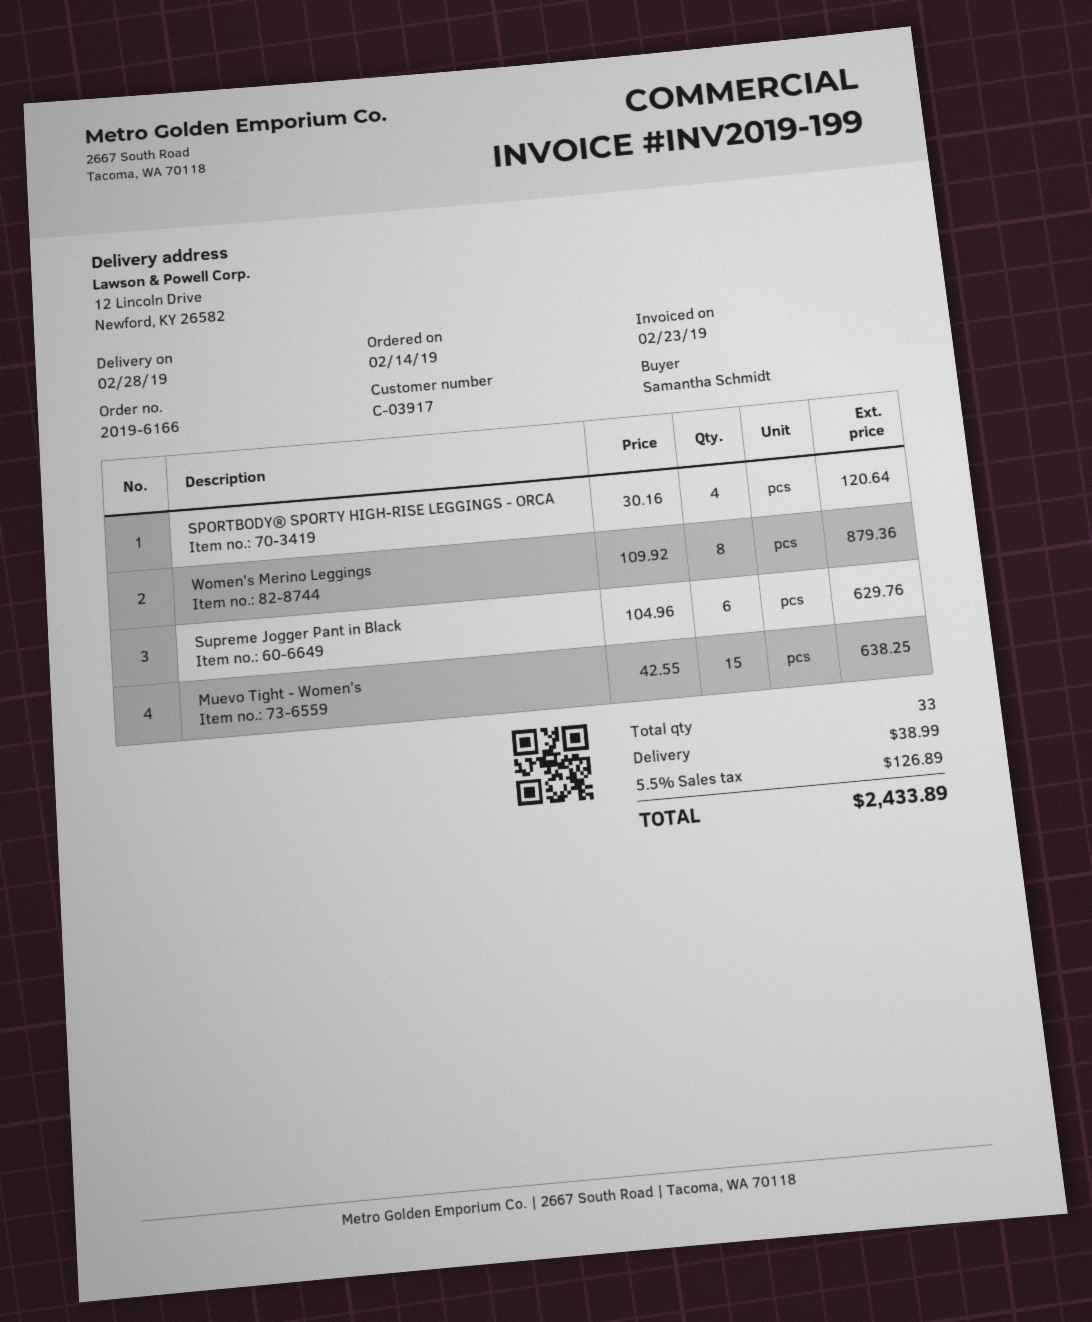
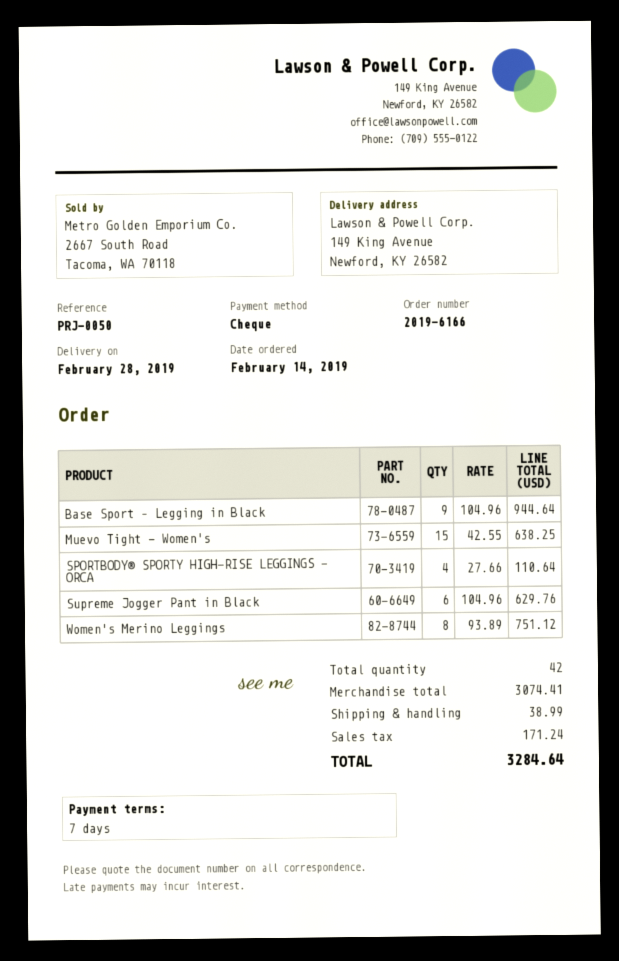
ship to: 12 Lincoln Drive, Newford, KY 26582 -> 149 King Avenue, Newford, KY 26582
SPORTBODY® SPORTY HIGH-RISE LEGGINGS - ORCA: 4 x 30.16 = 120.64 -> 4 x 27.66 = 110.64
Women's Merino Leggings: 8 x 109.92 = 879.36 -> 8 x 93.89 = 751.12
Base Sport – Legging in Black: none -> 9 x 104.96 = 944.64
total quantity: 33 -> 42
tax: 126.89 -> 171.24
total: 2433.89 -> 3284.64

